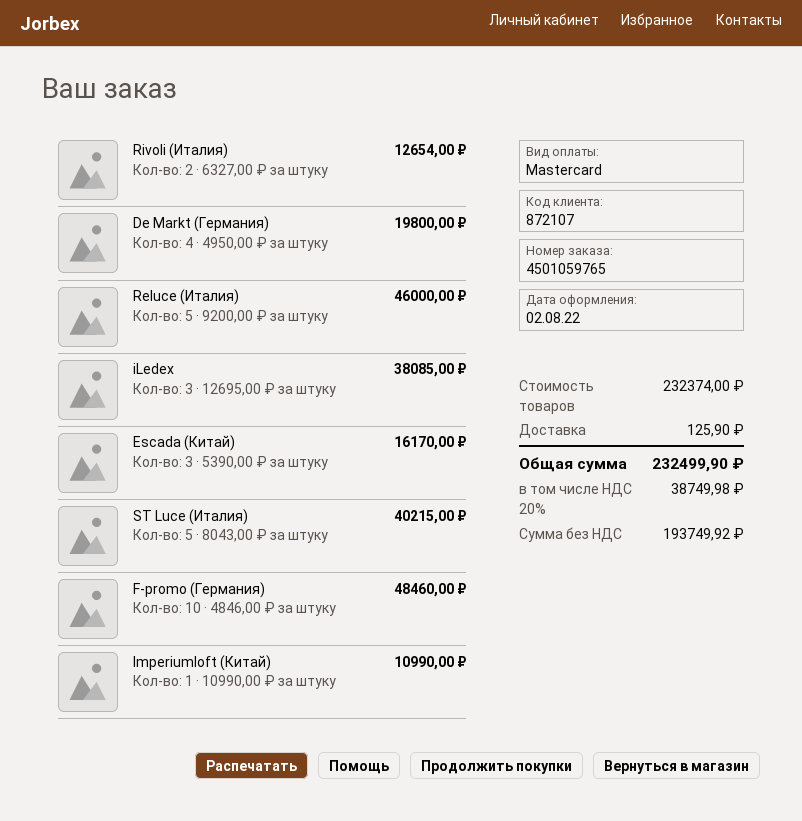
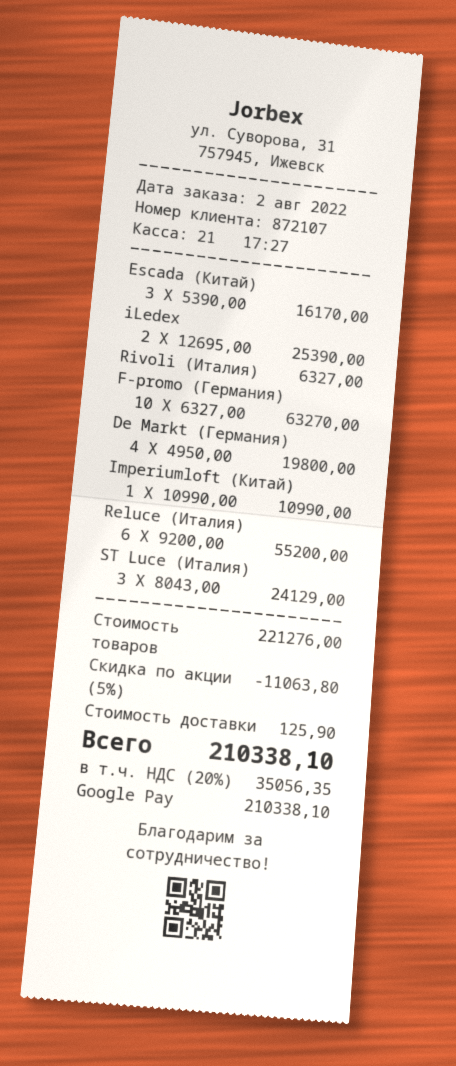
payment method: Mastercard -> Google Pay
Rivoli (Италия): 2 x 6327.00 = 12654.00 -> 1 x 6327.00 = 6327.00
Reluce (Италия): 5 x 9200.00 = 46000.00 -> 6 x 9200.00 = 55200.00
iLedex: 3 x 12695.00 = 38085.00 -> 2 x 12695.00 = 25390.00
ST Luce (Италия): 5 x 8043.00 = 40215.00 -> 3 x 8043.00 = 24129.00
F-promo (Германия): 10 x 4846.00 = 48460.00 -> 10 x 6327.00 = 63270.00
subtotal: 232374.00 -> 221276.00
discount: none -> 5% = 11063.80
tax: 20% = 38749.98 -> 20% = 35056.35
total: 232499.90 -> 210338.10

